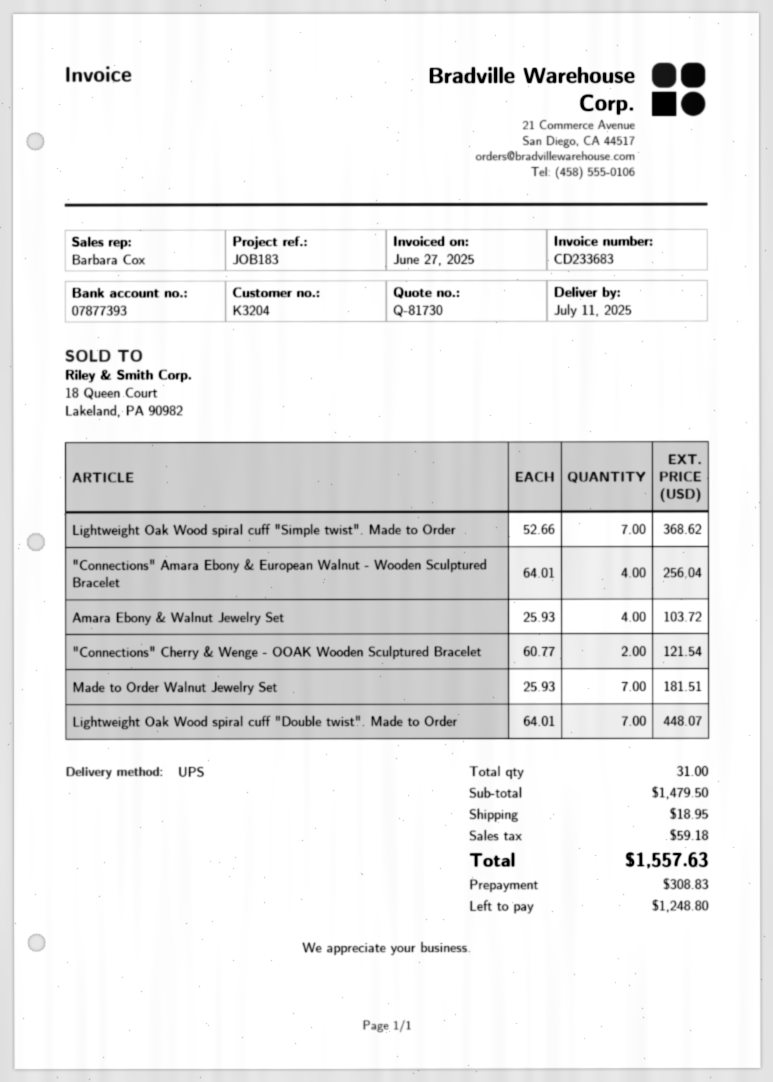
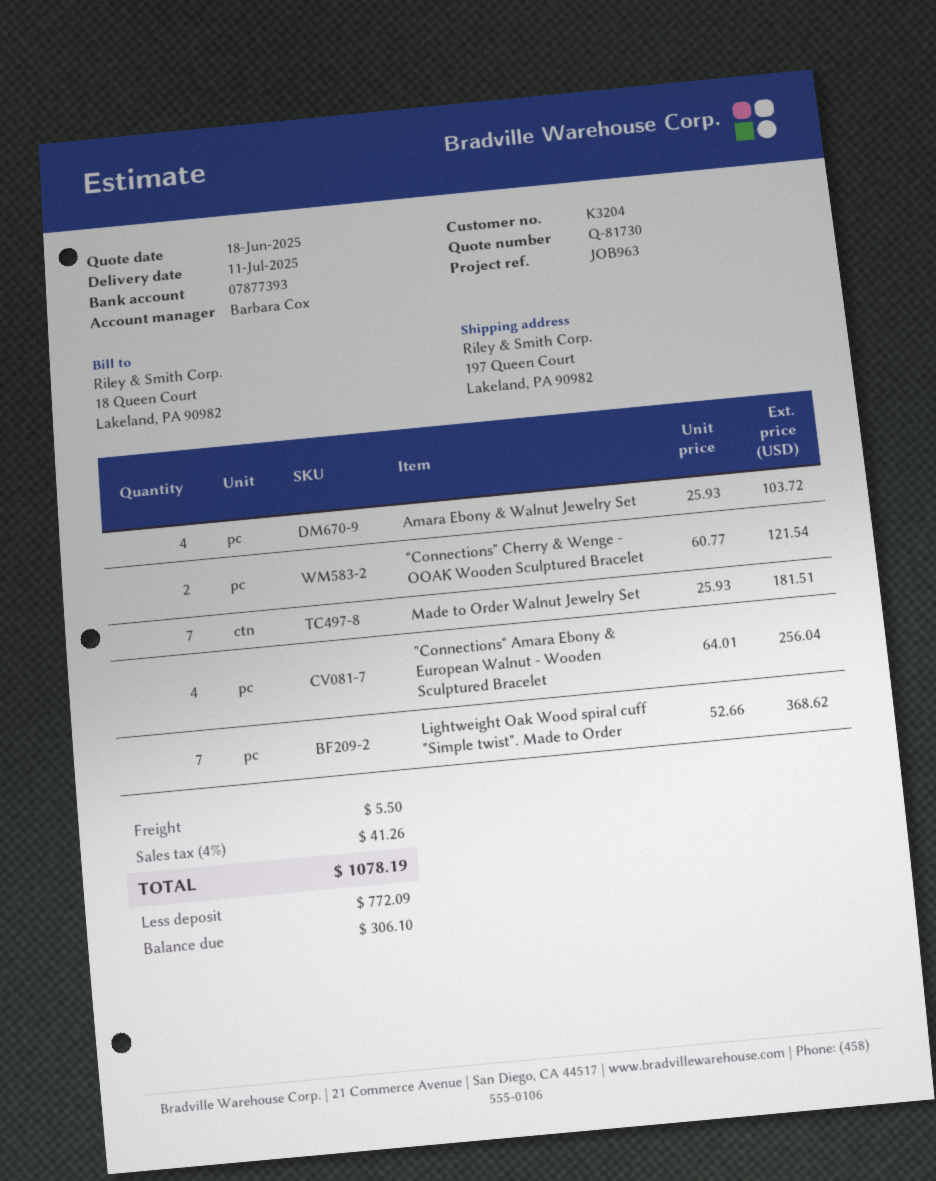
reference: JOB183 -> JOB963
Lightweight Oak Wood spiral cuff "Double twist". Made to Order: 7 x 64.01 = 448.07 -> none
shipping: 18.95 -> 5.50
tax: 59.18 -> 41.26
total: 1557.63 -> 1078.19
deposit: 308.83 -> 772.09
balance: 1248.80 -> 306.10

